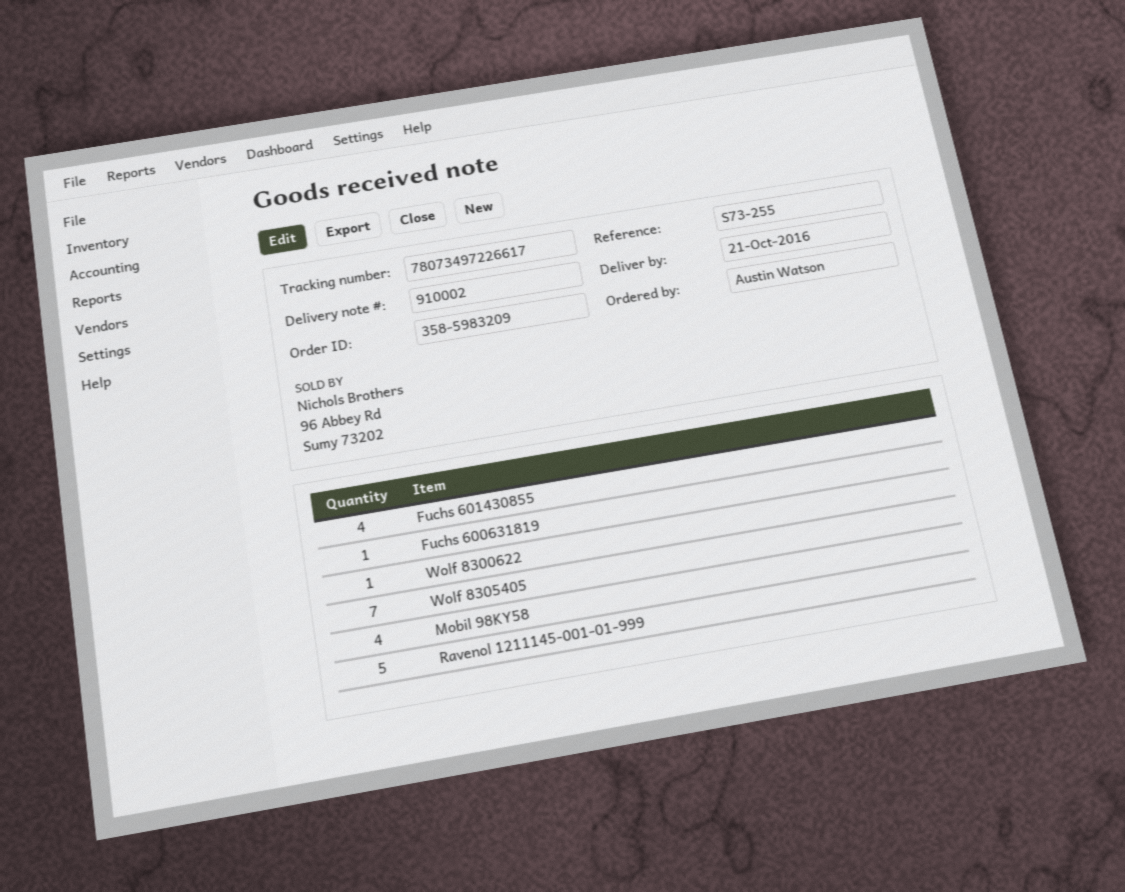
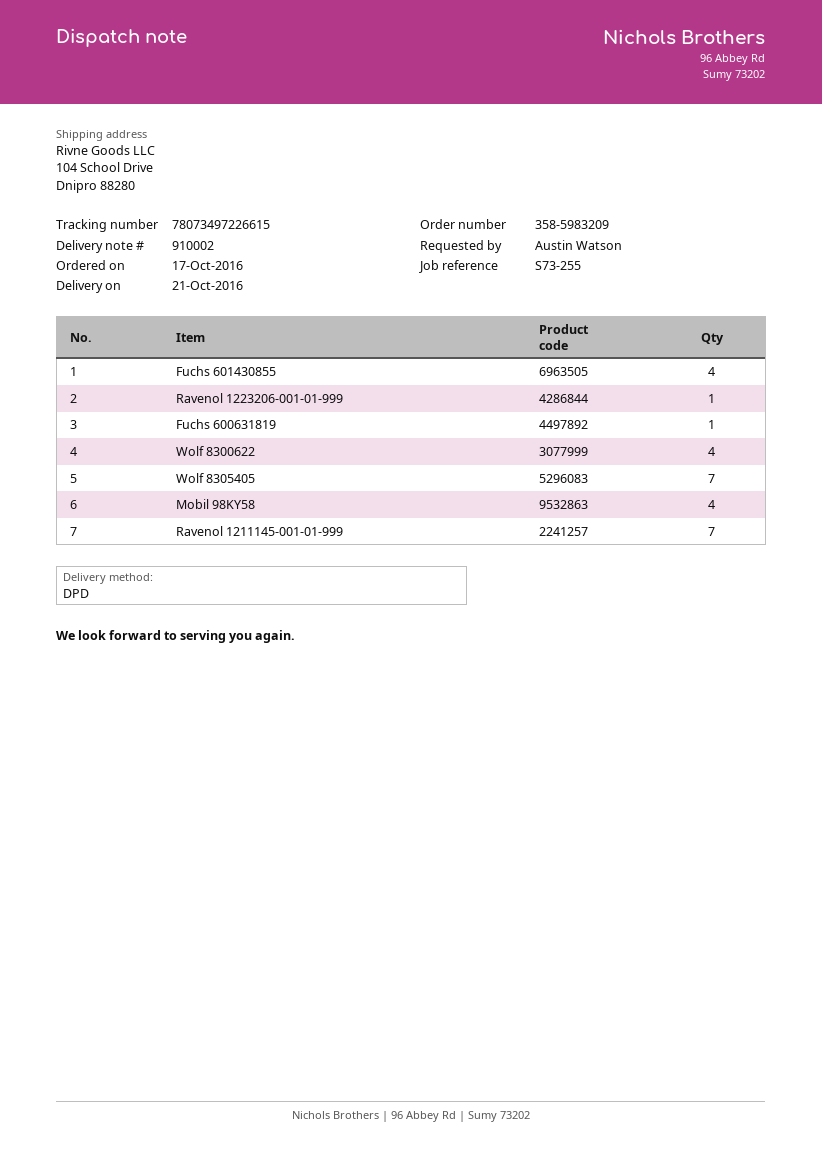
tracking number: 78073497226617 -> 78073497226615
Wolf 8300622: 1 -> 4
Ravenol 1211145-001-01-999: 5 -> 7
Ravenol 1223206-001-01-999: none -> 1

